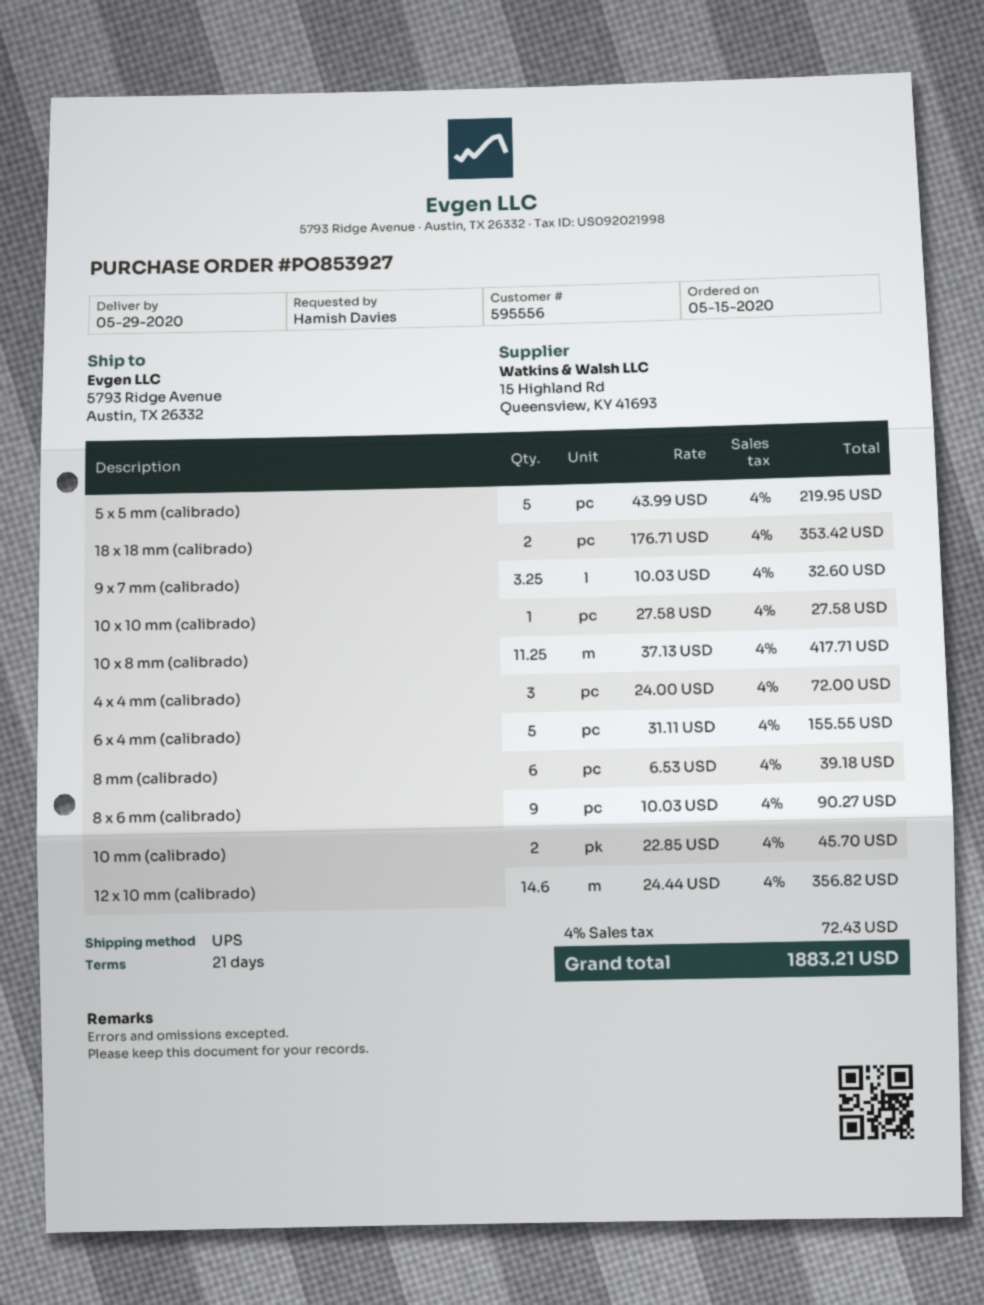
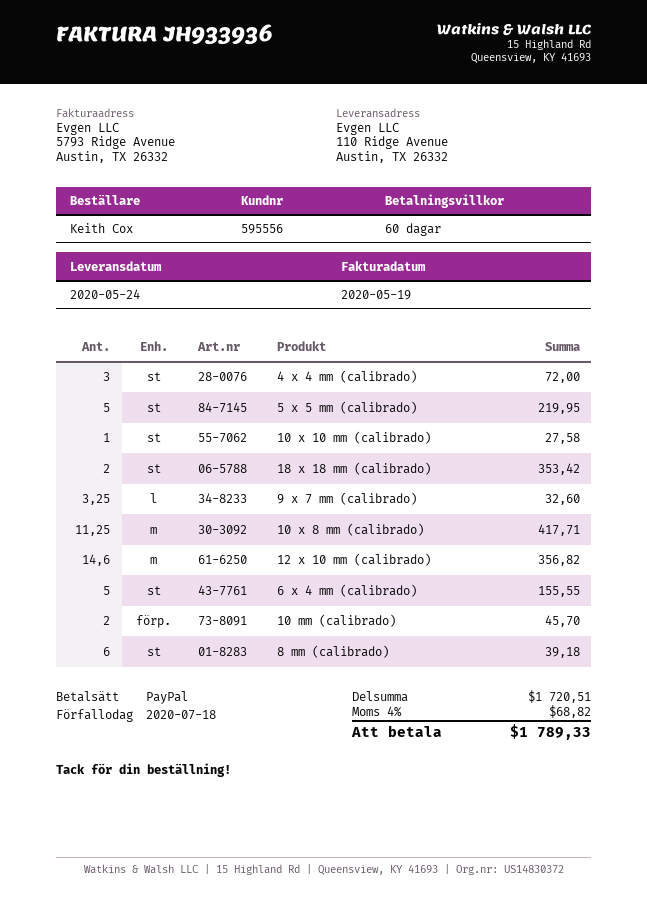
delivery date: 2020-05-29 -> 2020-05-24
payment terms: 21 days -> 60 days
ordered by: Hamish Davies -> Keith Cox
ship to: 5793 Ridge Avenue, Austin, TX 26332 -> 110 Ridge Avenue, Austin, TX 26332
8 x 6 mm (calibrado): 9 for 90.27 -> none
tax: 4% = 72.43 -> 4% = 68.82
total: 1883.21 -> 1789.33

